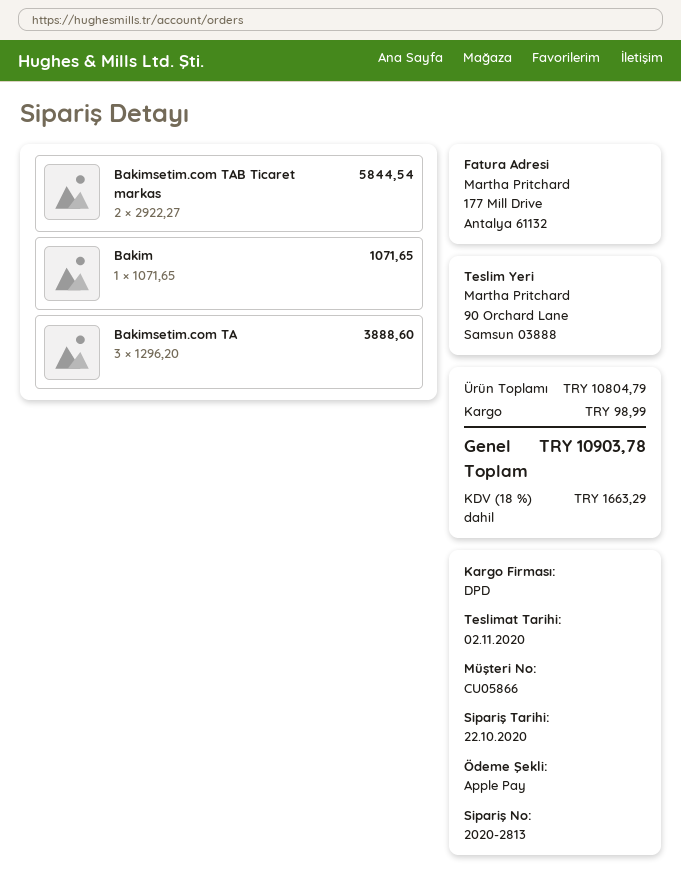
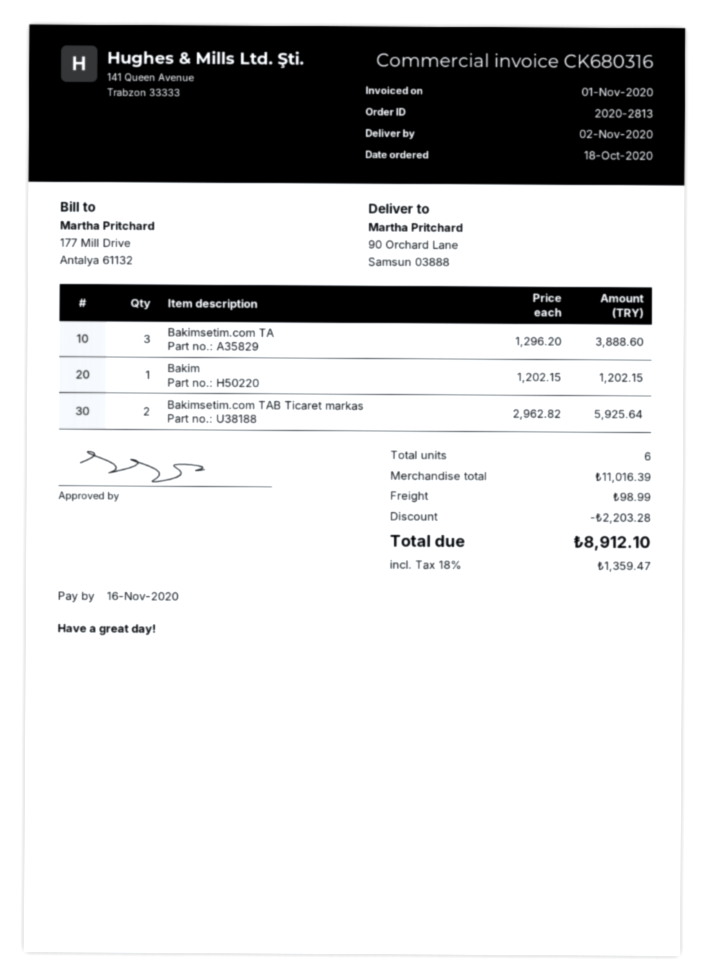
order date: 2020-10-22 -> 2020-10-18
Bakimsetim.com TAB Ticaret markas: 2 x 2922.27 = 5844.54 -> 2 x 2962.82 = 5925.64
Bakim: 1 x 1071.65 = 1071.65 -> 1 x 1202.15 = 1202.15
subtotal: 10804.79 -> 11016.39
discount: none -> 2203.28
tax: 18% = 1663.29 -> 18% = 1359.47
total: 10903.78 -> 8912.10

